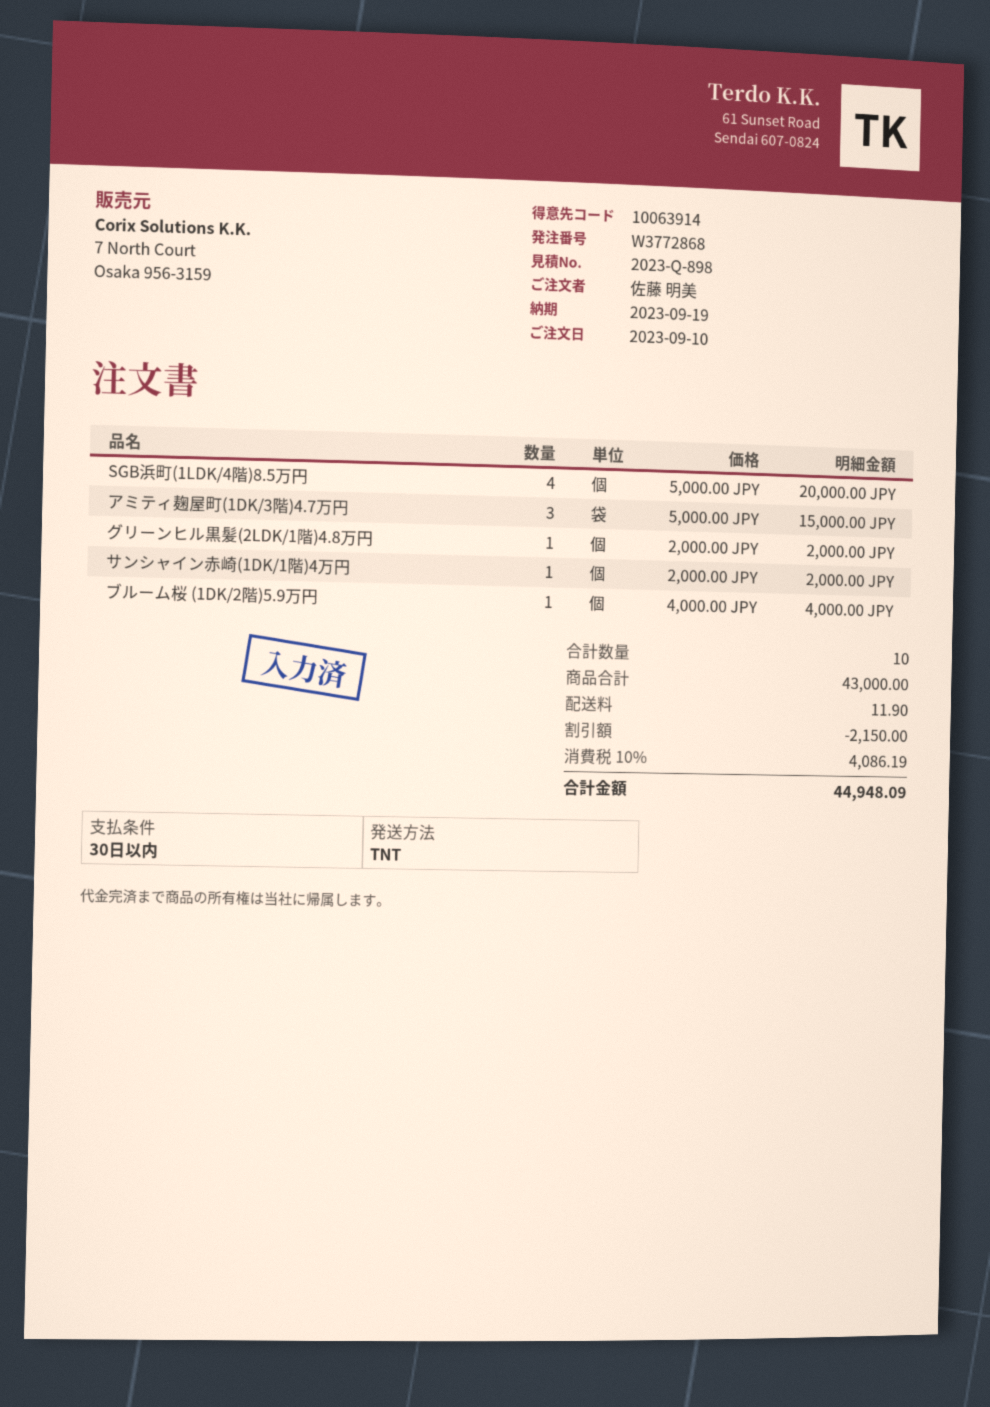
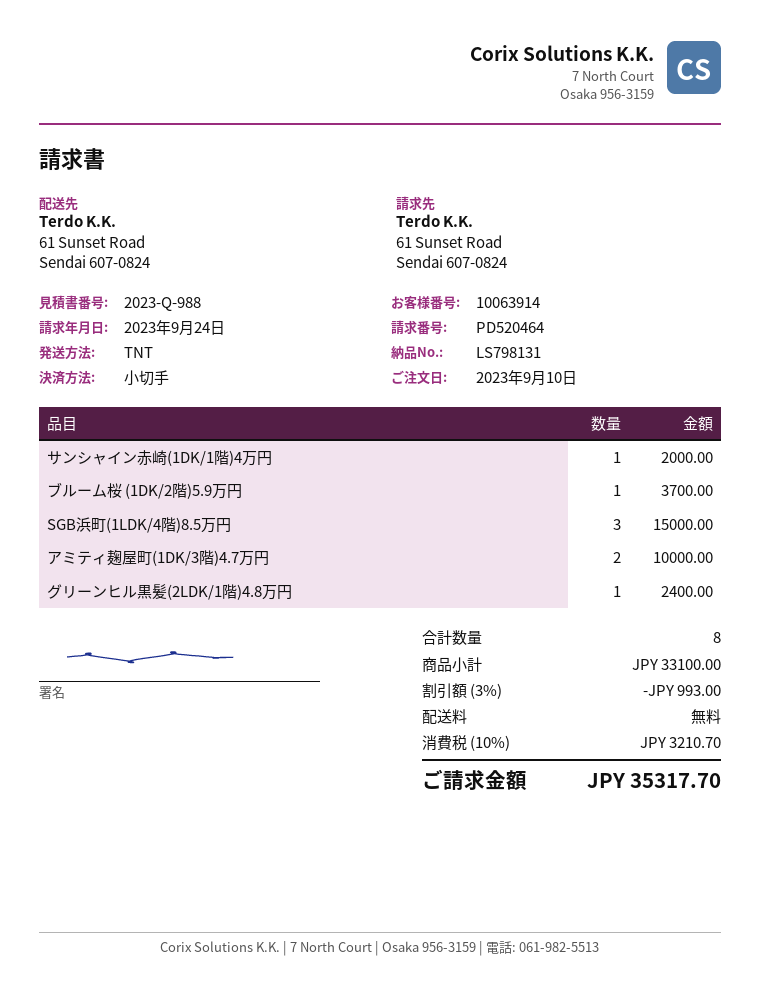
quote number: 2023-Q-898 -> 2023-Q-988
SGB浜町(1LDK/4階)8.5万円: 4 for 20000.00 -> 3 for 15000.00
アミティ麹屋町(1DK/3階)4.7万円: 3 for 15000.00 -> 2 for 10000.00
グリーンヒル黒髪(2LDK/1階)4.8万円: 1 for 2000.00 -> 1 for 2400.00
ブルーム桜 (1DK/2階)5.9万円: 1 for 4000.00 -> 1 for 3700.00
total quantity: 10 -> 8
subtotal: 43000.00 -> 33100.00
discount: 2150.00 -> 993.00
shipping: 11.90 -> 0.00
tax: 10% = 4086.19 -> 10% = 3210.70
total: 44948.09 -> 35317.70

